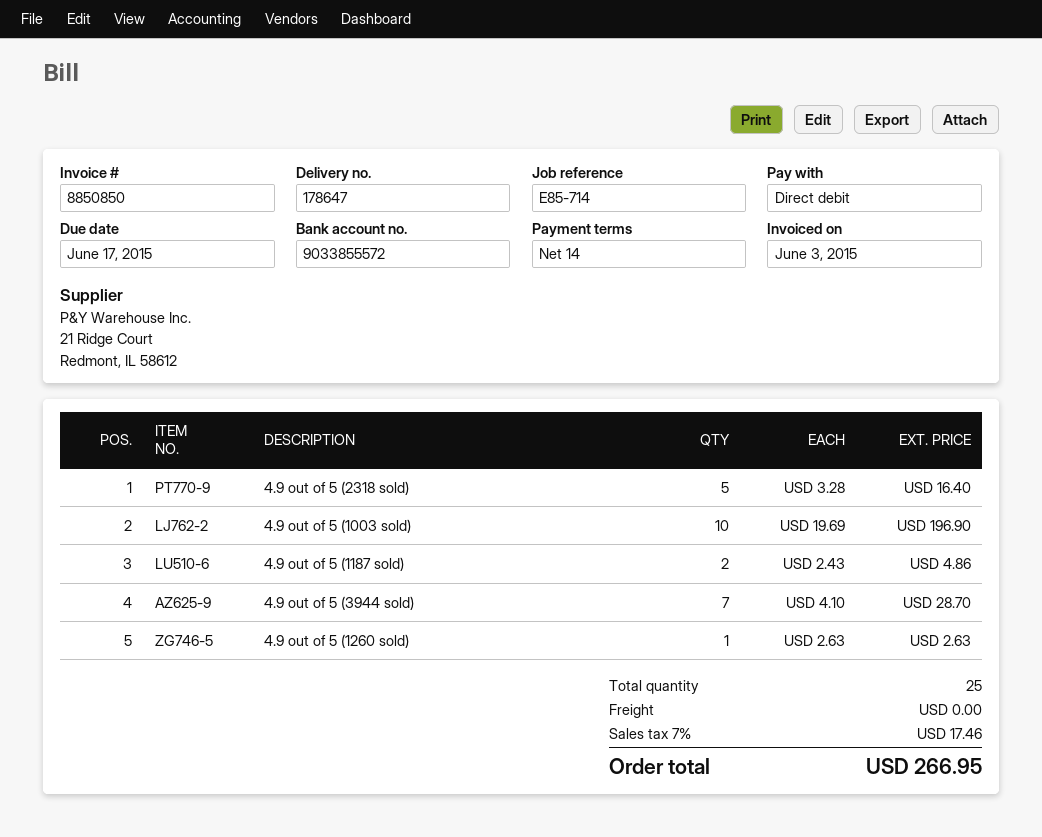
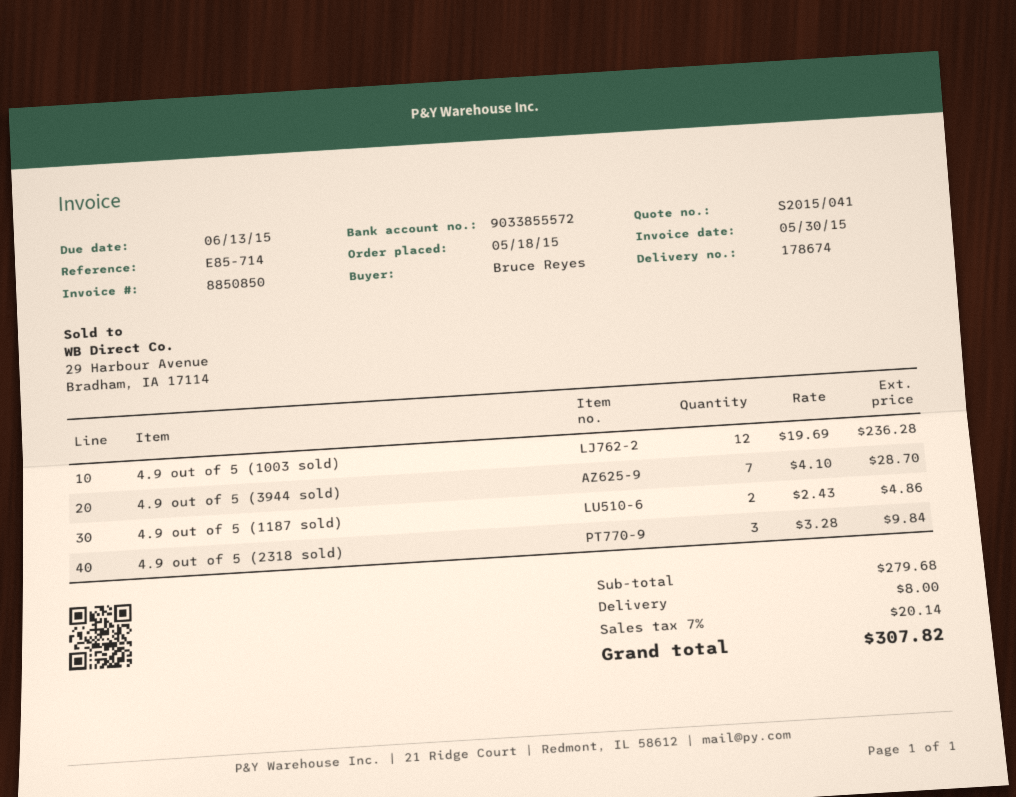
delivery note number: 178647 -> 178674
invoice date: 2015-06-03 -> 2015-05-30
due date: 2015-06-17 -> 2015-06-13
4.9 out of 5 (2318 sold): 5 x 3.28 = 16.40 -> 3 x 3.28 = 9.84
4.9 out of 5 (1003 sold): 10 x 19.69 = 196.90 -> 12 x 19.69 = 236.28
4.9 out of 5 (1260 sold): 1 x 2.63 = 2.63 -> none
shipping: 0.00 -> 8.00
tax: 7% = 17.46 -> 7% = 20.14
total: 266.95 -> 307.82

